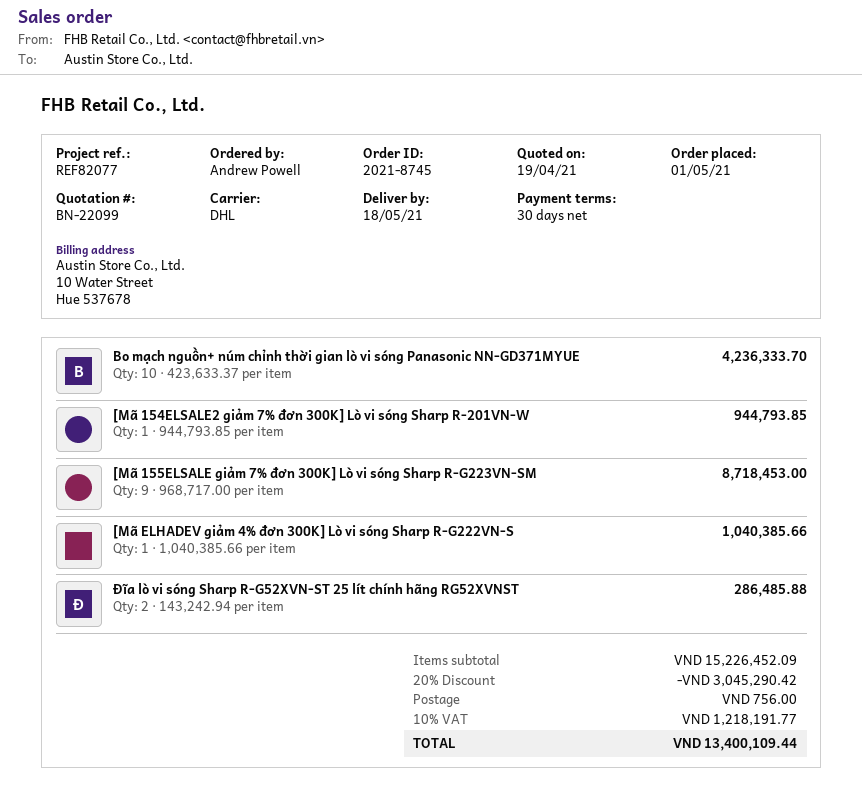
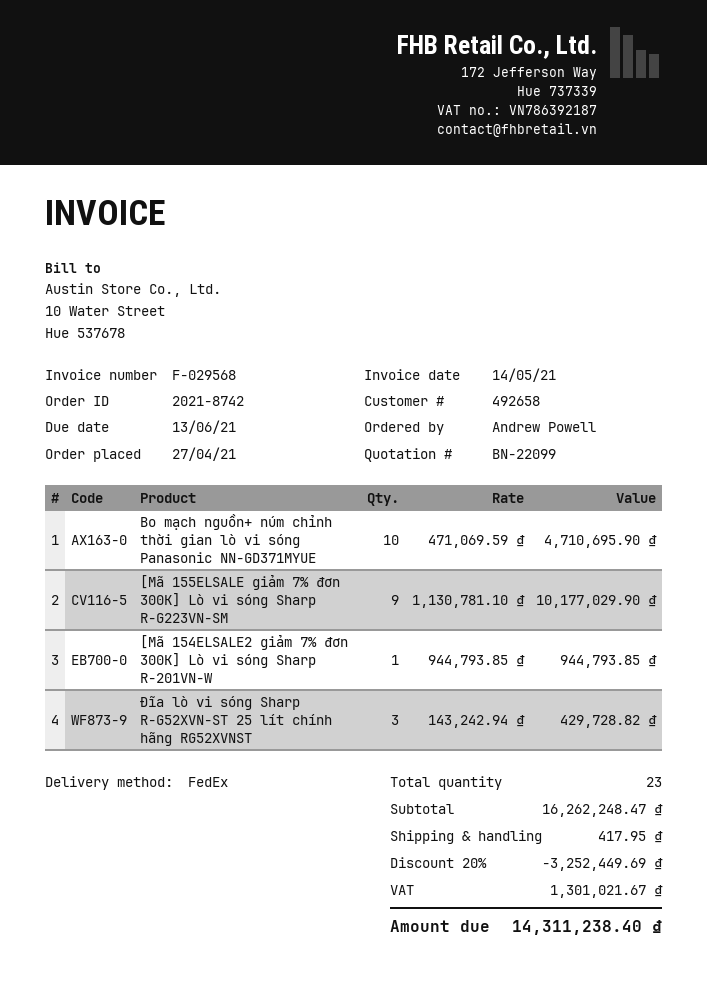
order number: 2021-8745 -> 2021-8742
order date: 2021-05-01 -> 2021-04-27
shipping method: DHL -> FedEx
Bo mạch nguồn+ núm chỉnh thời gian lò vi sóng Panasonic NN-GD371MYUE: 10 x 423633.37 = 4236333.70 -> 10 x 471069.59 = 4710695.90
[Mã 155ELSALE giảm 7% đơn 300K] Lò vi sóng Sharp R-G223VN-SM: 9 x 968717.00 = 8718453.00 -> 9 x 1130781.10 = 10177029.90
[Mã ELHADEV giảm 4% đơn 300K] Lò vi sóng Sharp R-G222VN-S: 1 x 1040385.66 = 1040385.66 -> none
Đĩa lò vi sóng Sharp R-G52XVN-ST 25 lít chính hãng RG52XVNST: 2 x 143242.94 = 286485.88 -> 3 x 143242.94 = 429728.82
subtotal: 15226452.09 -> 16262248.47
discount: 20% = 3045290.42 -> 20% = 3252449.69
shipping: 756.00 -> 417.95
tax: 1218191.77 -> 1301021.67
total: 13400109.44 -> 14311238.40

